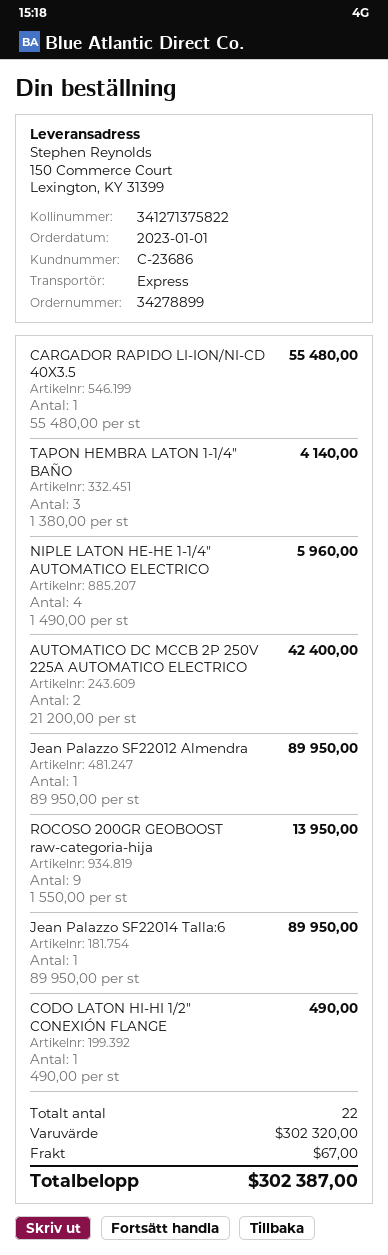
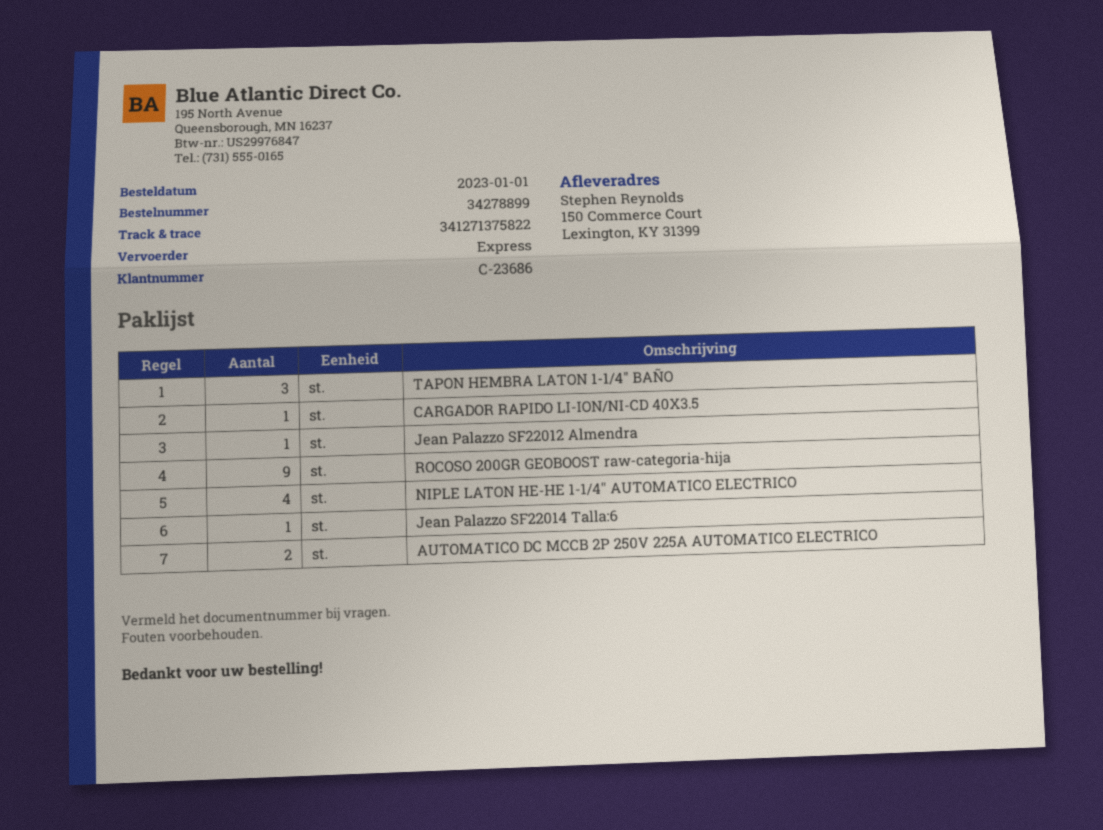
CODO LATON HI-HI 1/2" CONEXIÓN FLANGE: 1 -> none

